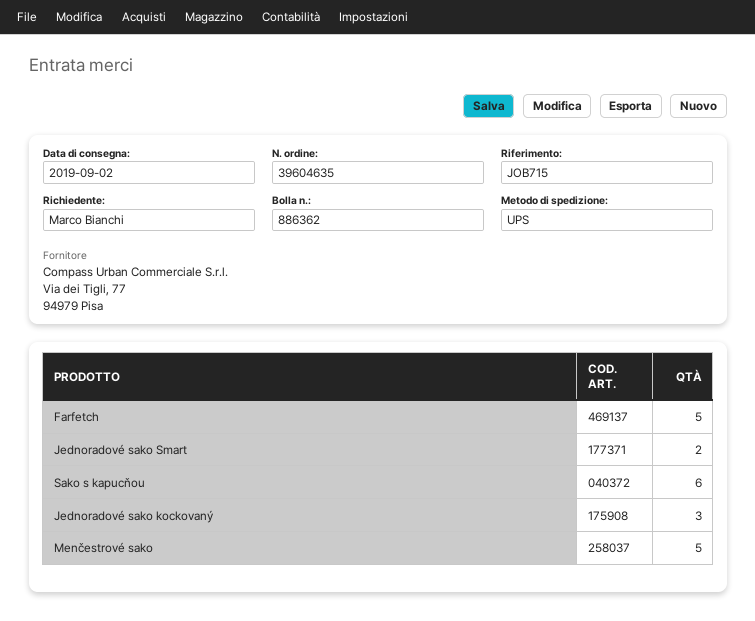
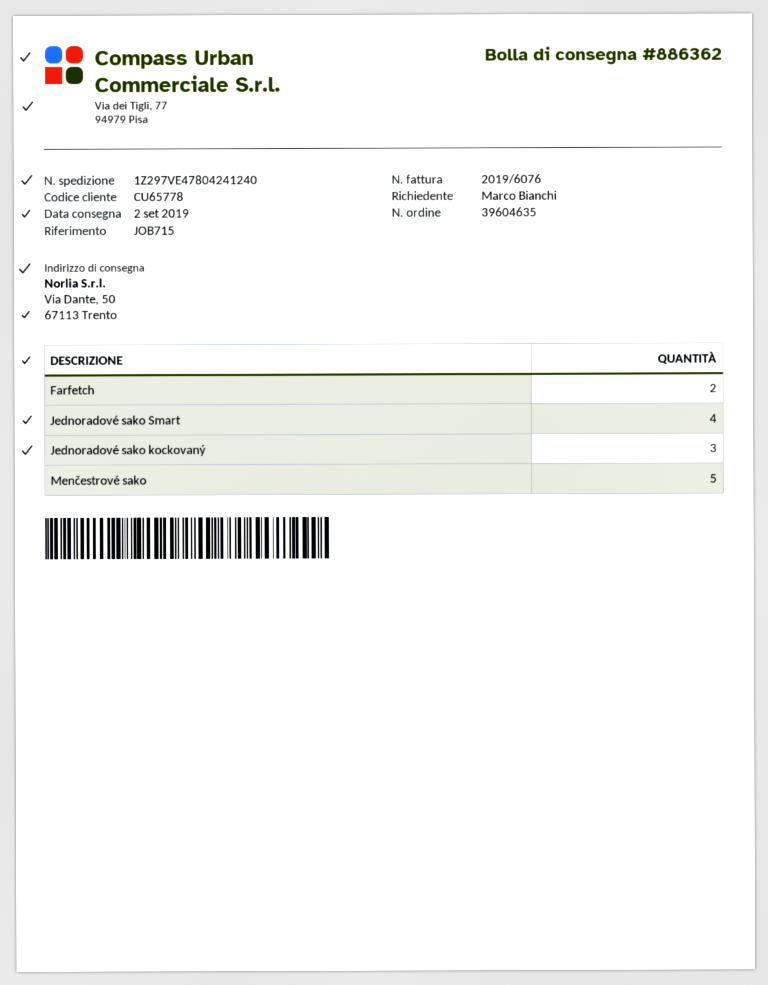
Farfetch: 5 -> 2
Jednoradové sako Smart: 2 -> 4
Sako s kapucňou: 6 -> none

